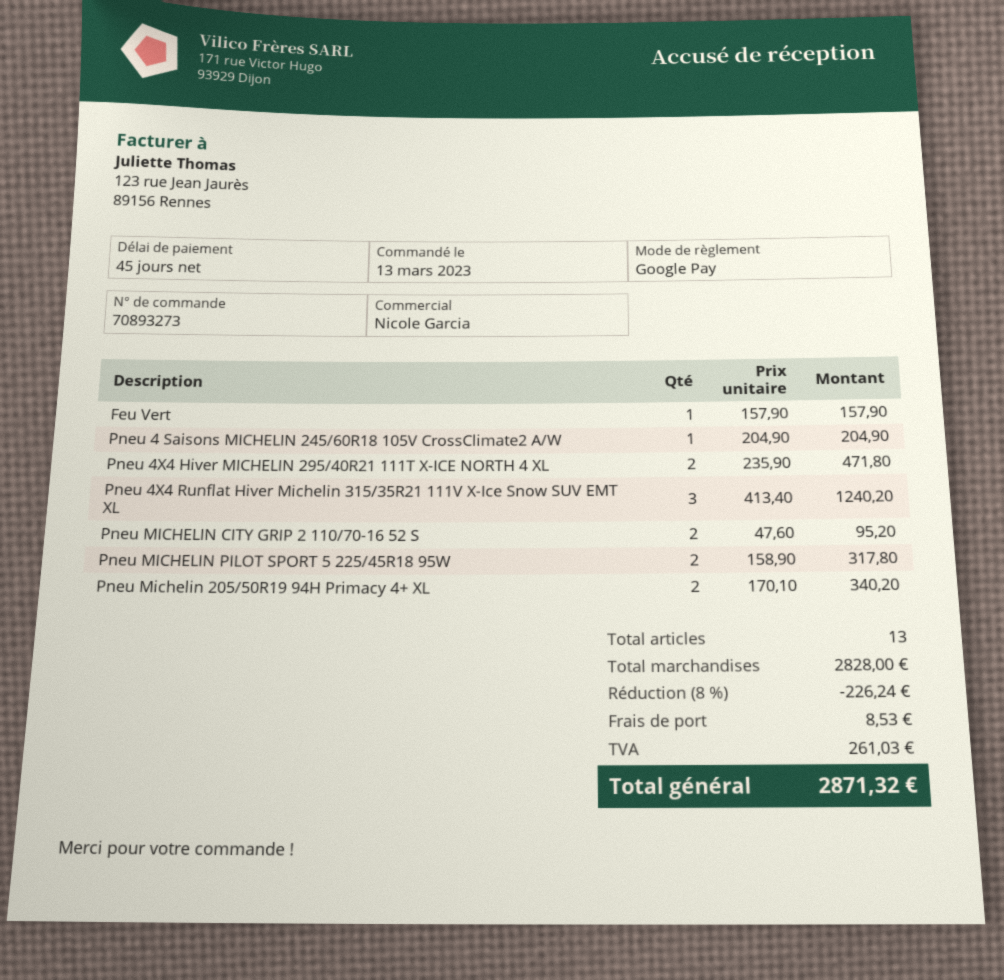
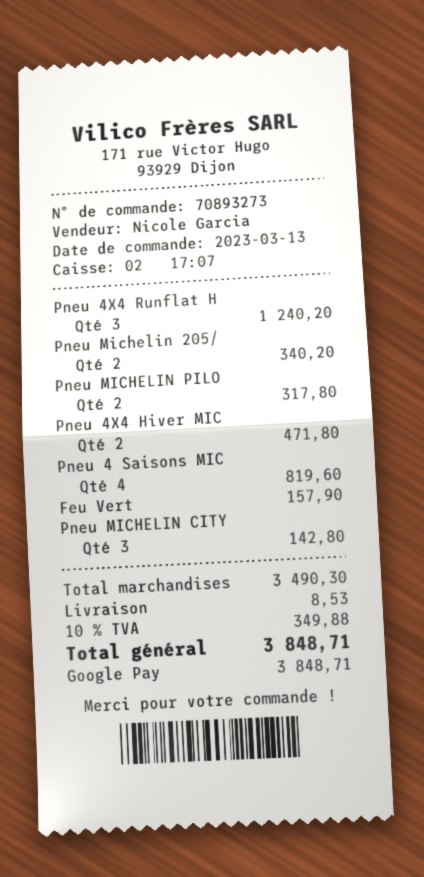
Pneu 4 Saisons MICHELIN 245/60R18 105V CrossClimate2 A/W: 1 for 204.90 -> 4 for 819.60
Pneu MICHELIN CITY GRIP 2 110/70-16 52 S: 2 for 95.20 -> 3 for 142.80
subtotal: 2828.00 -> 3490.30
discount: 8% = 226.24 -> none
tax: 261.03 -> 349.88
total: 2871.32 -> 3848.71

